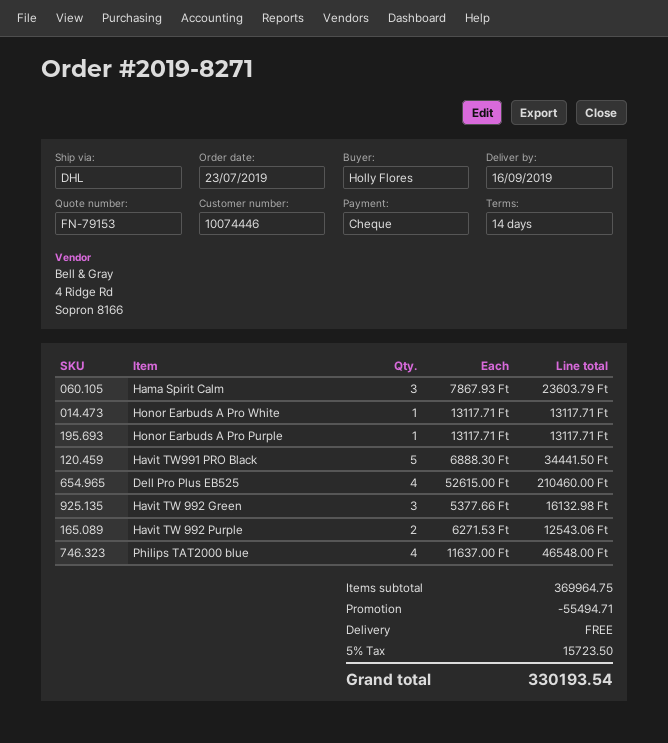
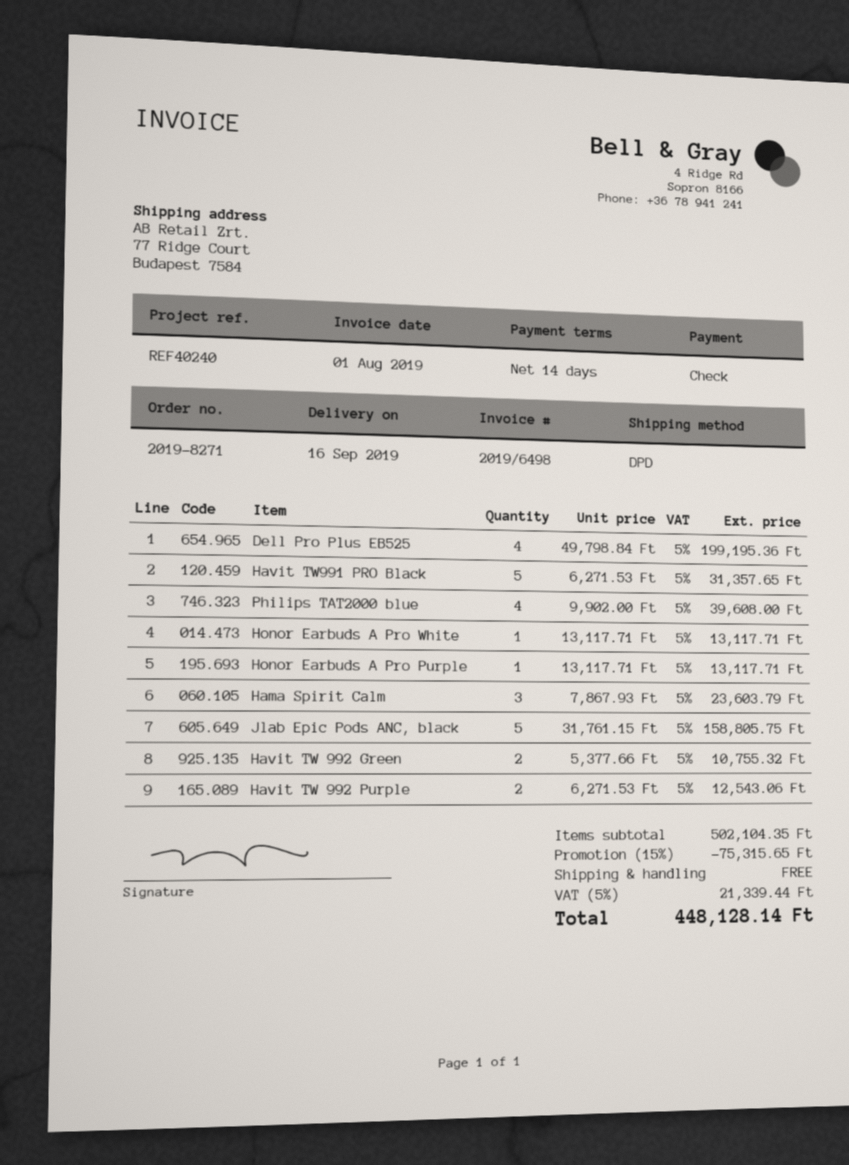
shipping method: DHL -> DPD
Havit TW991 PRO Black: 5 x 6888.30 = 34441.50 -> 5 x 6271.53 = 31357.65
Dell Pro Plus EB525: 4 x 52615.00 = 210460.00 -> 4 x 49798.84 = 199195.36
Havit TW 992 Green: 3 x 5377.66 = 16132.98 -> 2 x 5377.66 = 10755.32
Philips TAT2000 blue: 4 x 11637.00 = 46548.00 -> 4 x 9902.00 = 39608.00
Jlab Epic Pods ANC, black: none -> 5 x 31761.15 = 158805.75
subtotal: 369964.75 -> 502104.35
discount: 55494.71 -> 75315.65
tax: 5% = 15723.50 -> 5% = 21339.44
total: 330193.54 -> 448128.14

